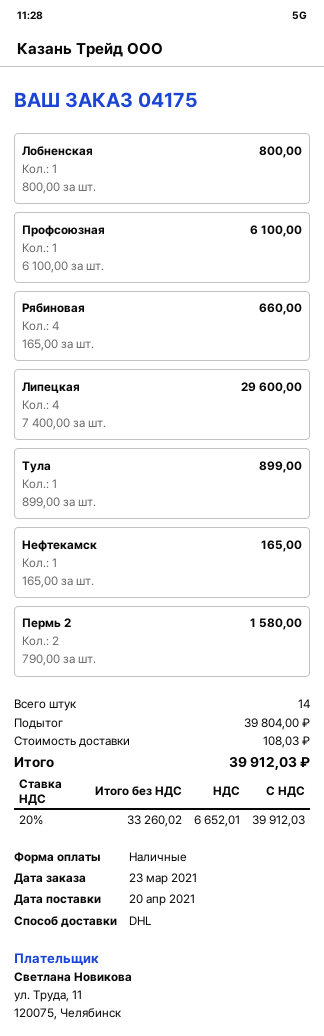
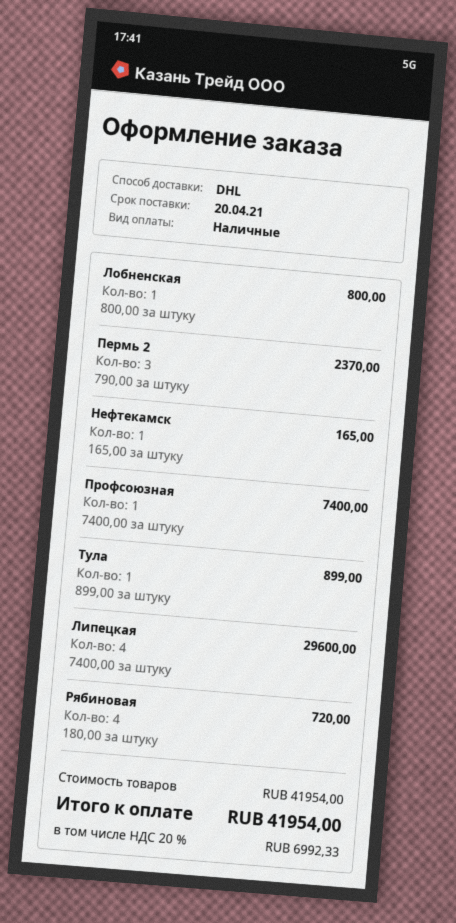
Профсоюзная: 1 x 6100.00 = 6100.00 -> 1 x 7400.00 = 7400.00
Рябиновая: 4 x 165.00 = 660.00 -> 4 x 180.00 = 720.00
Пермь 2: 2 x 790.00 = 1580.00 -> 3 x 790.00 = 2370.00
subtotal: 39804.00 -> 41954.00
shipping: 108.03 -> none
tax: 20% = 6652.01 -> 20% = 6992.33
total: 39912.03 -> 41954.00

